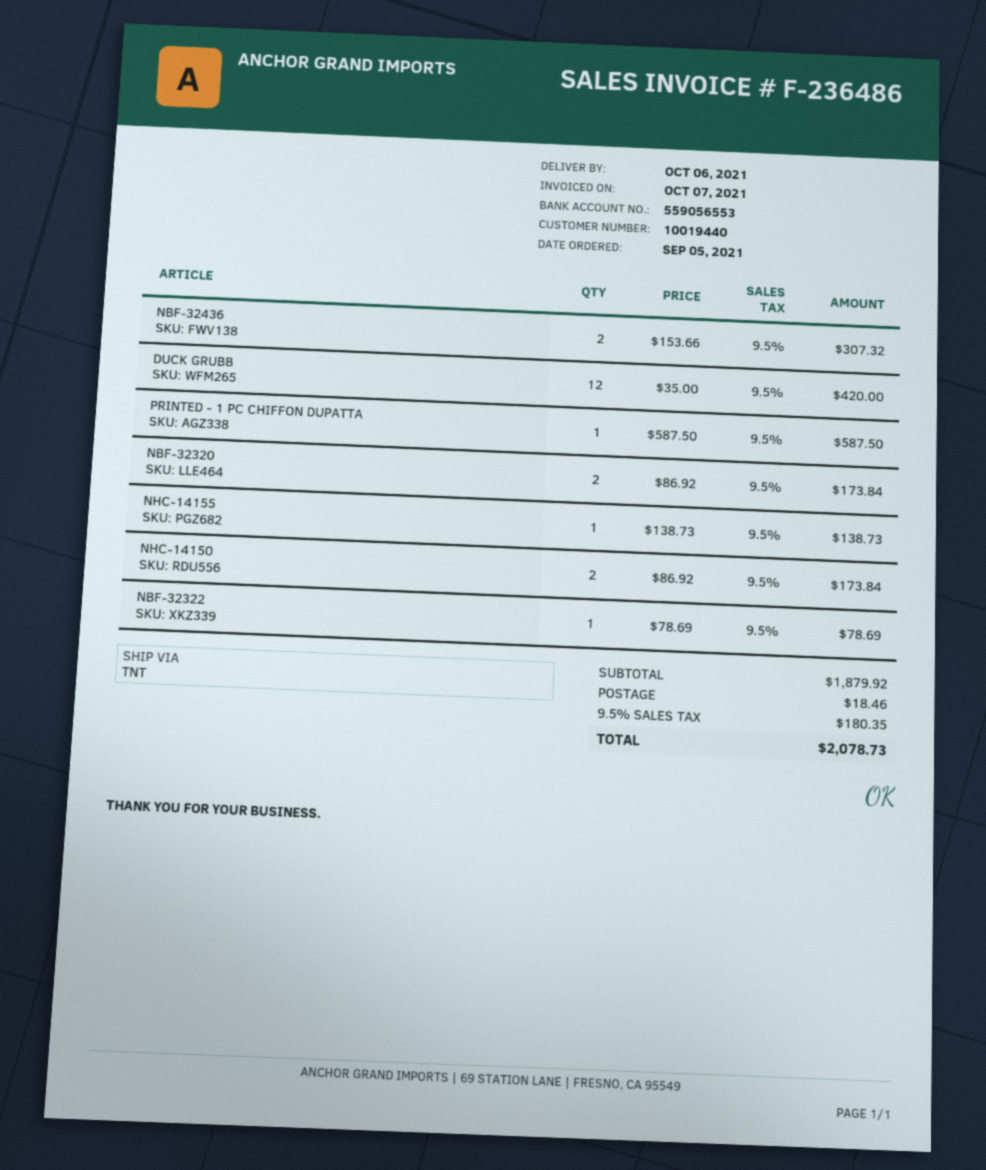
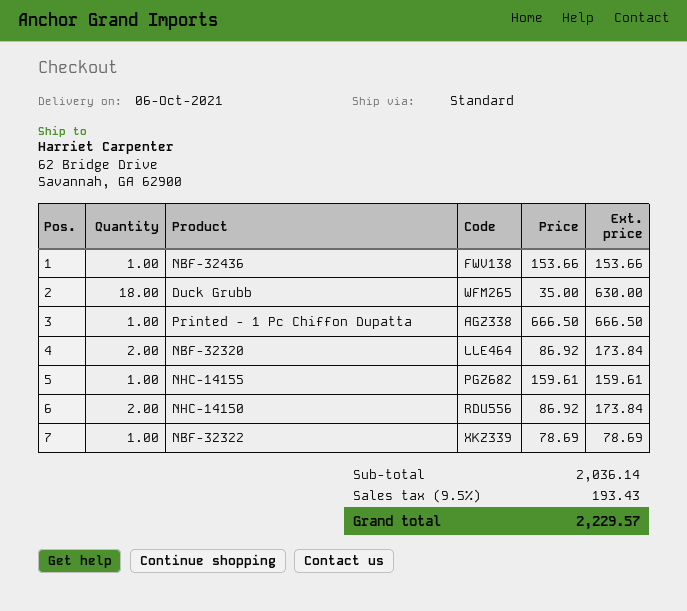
shipping method: TNT -> standard
NBF-32436: 2 x 153.66 = 307.32 -> 1 x 153.66 = 153.66
DUCK GRUBB: 12 x 35.00 = 420.00 -> 18 x 35.00 = 630.00
PRINTED - 1 PC CHIFFON DUPATTA: 1 x 587.50 = 587.50 -> 1 x 666.50 = 666.50
NHC-14155: 1 x 138.73 = 138.73 -> 1 x 159.61 = 159.61
subtotal: 1879.92 -> 2036.14
shipping: 18.46 -> none
tax: 9.5% = 180.35 -> 9.5% = 193.43
total: 2078.73 -> 2229.57

